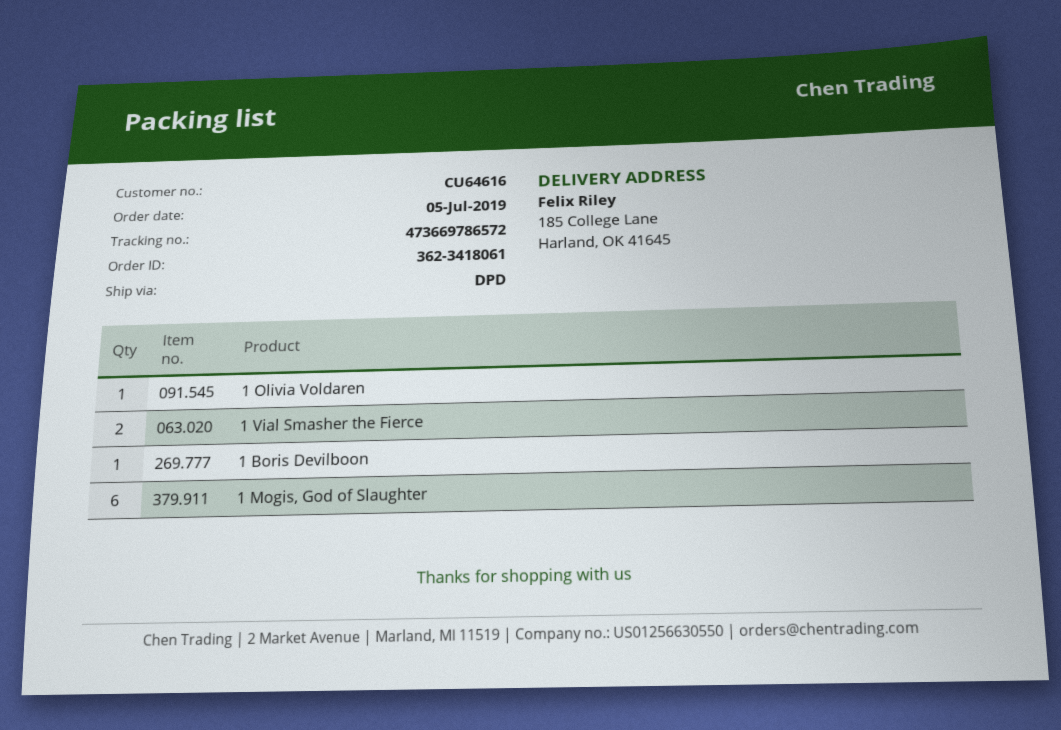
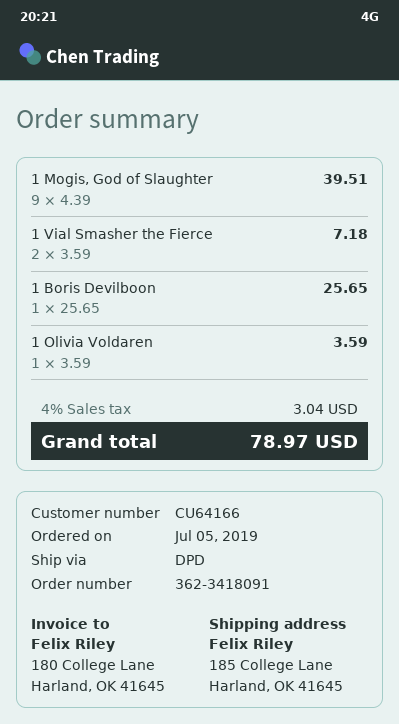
order number: 362-3418061 -> 362-3418091
customer number: CU64616 -> CU64166
1 Mogis, God of Slaughter: 6 -> 9

